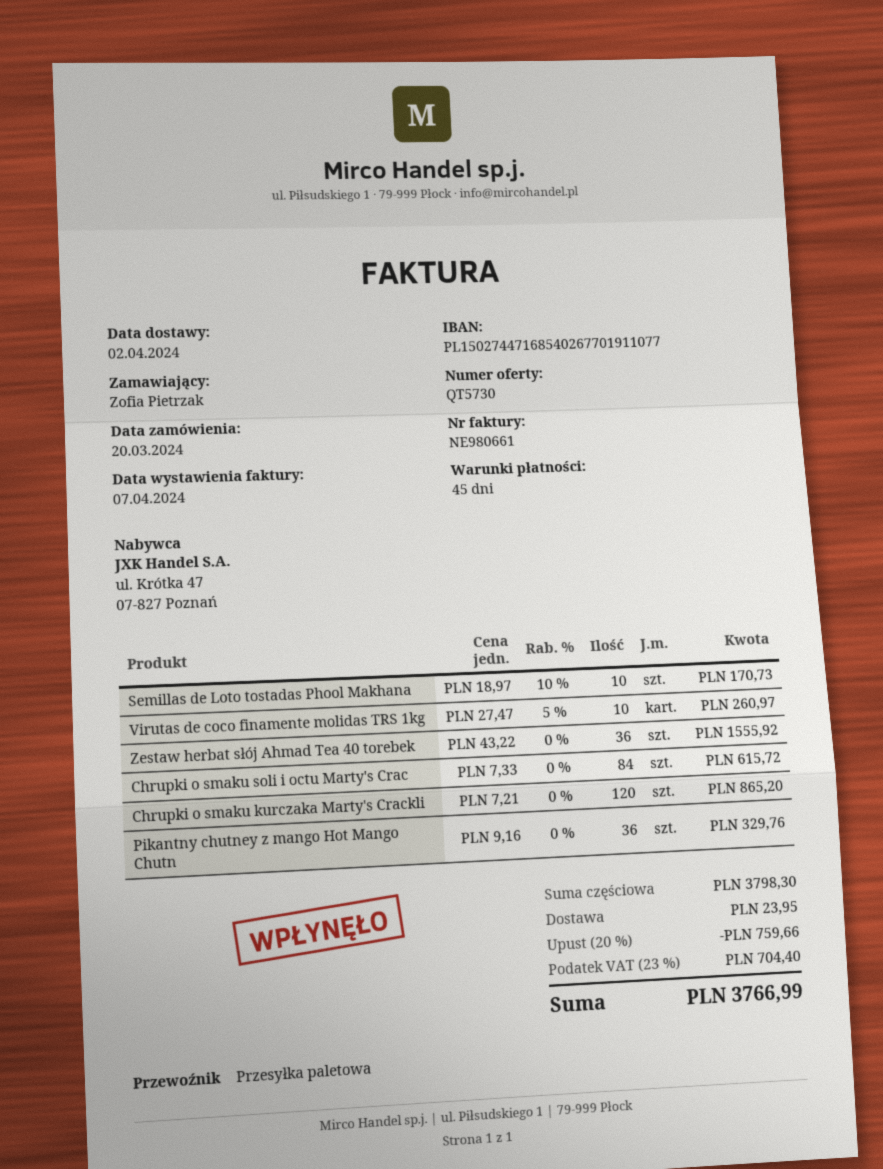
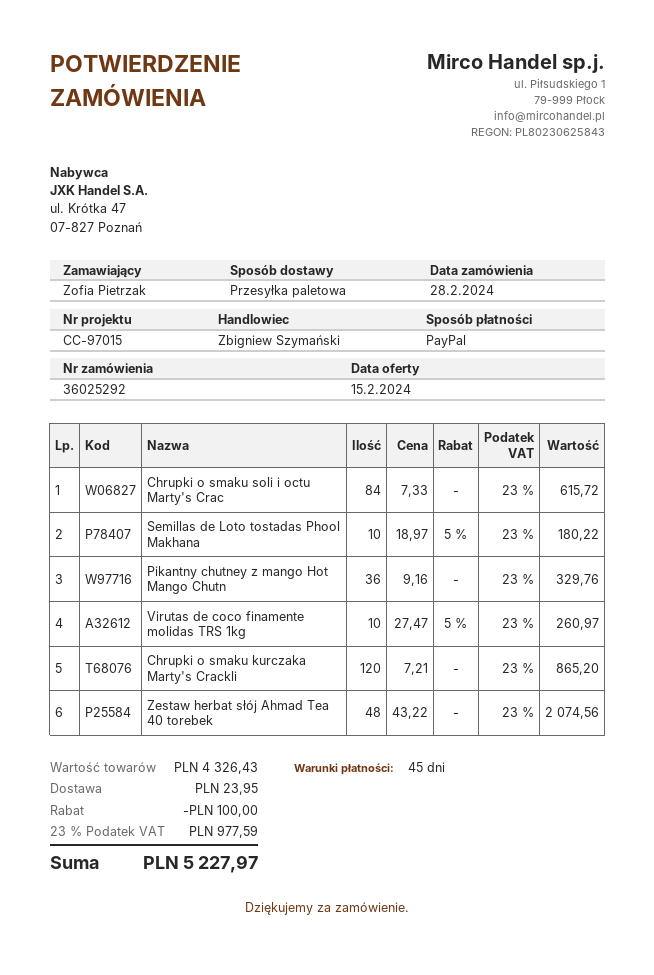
order date: 2024-03-20 -> 2024-02-28
Semillas de Loto tostadas Phool Makhana: 10 x 18.97 - 10% = 170.73 -> 10 x 18.97 - 5% = 180.22
Zestaw herbat słój Ahmad Tea 40 torebek: 36 x 43.22 = 1555.92 -> 48 x 43.22 = 2074.56
subtotal: 3798.30 -> 4326.43
discount: 759.66 -> 100.00
tax: 23% = 704.40 -> 23% = 977.59
total: 3766.99 -> 5227.97

